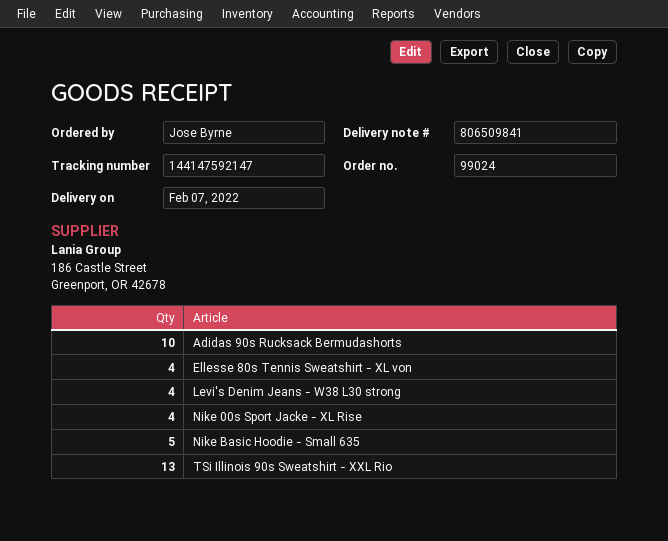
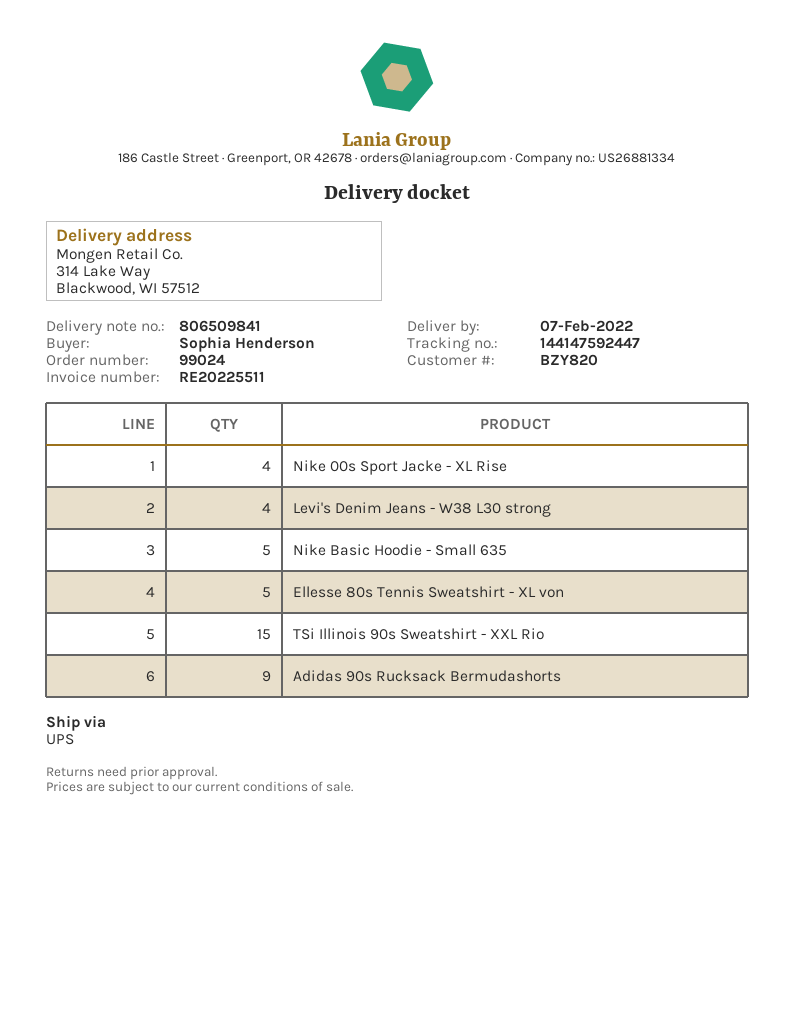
ordered by: Jose Byrne -> Sophia Henderson
tracking number: 144147592147 -> 144147592447
Adidas 90s Rucksack Bermudashorts: 10 -> 9
Ellesse 80s Tennis Sweatshirt - XL von: 4 -> 5
TSi Illinois 90s Sweatshirt - XXL Rio: 13 -> 15

